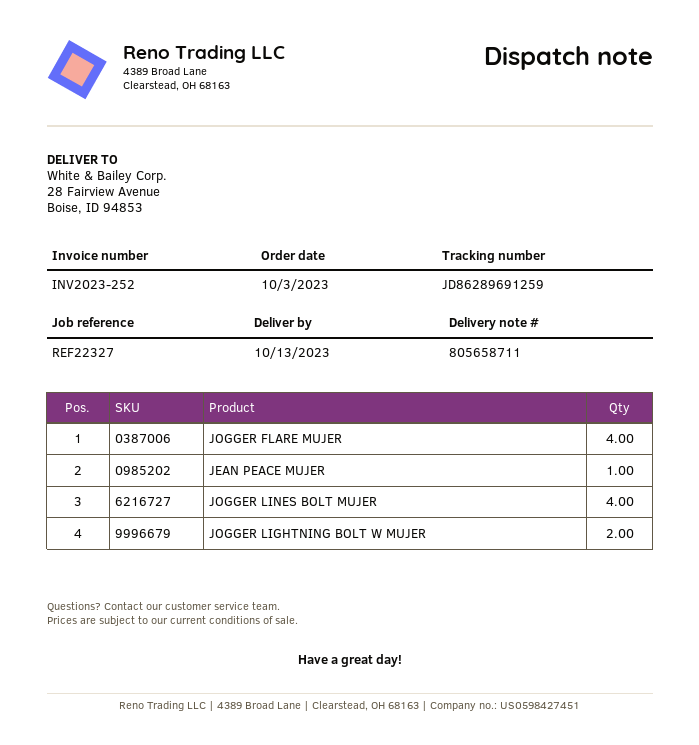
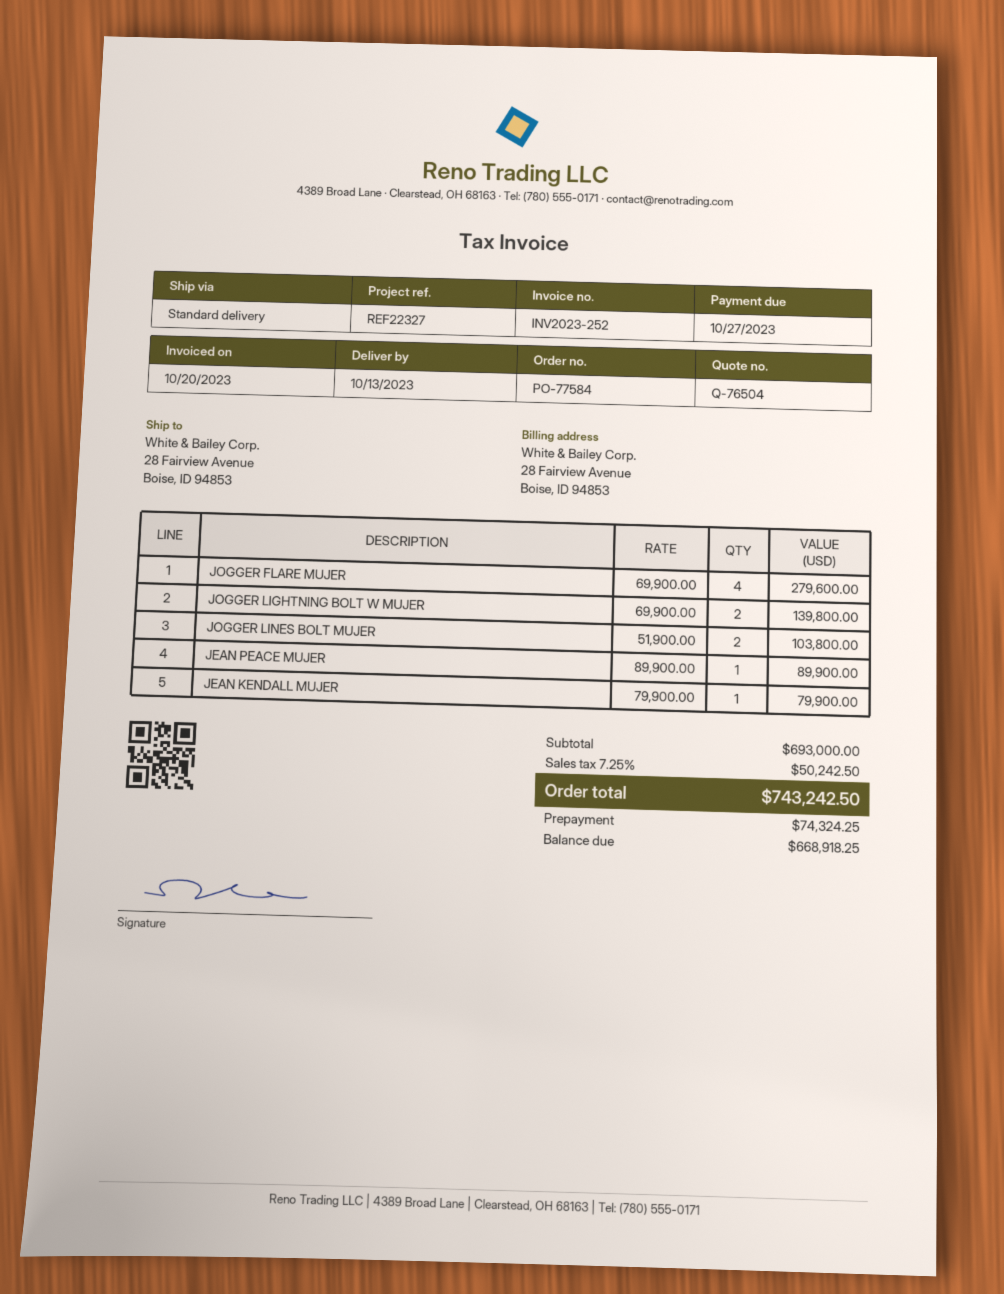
JOGGER LINES BOLT MUJER: 4 -> 2
JEAN KENDALL MUJER: none -> 1

